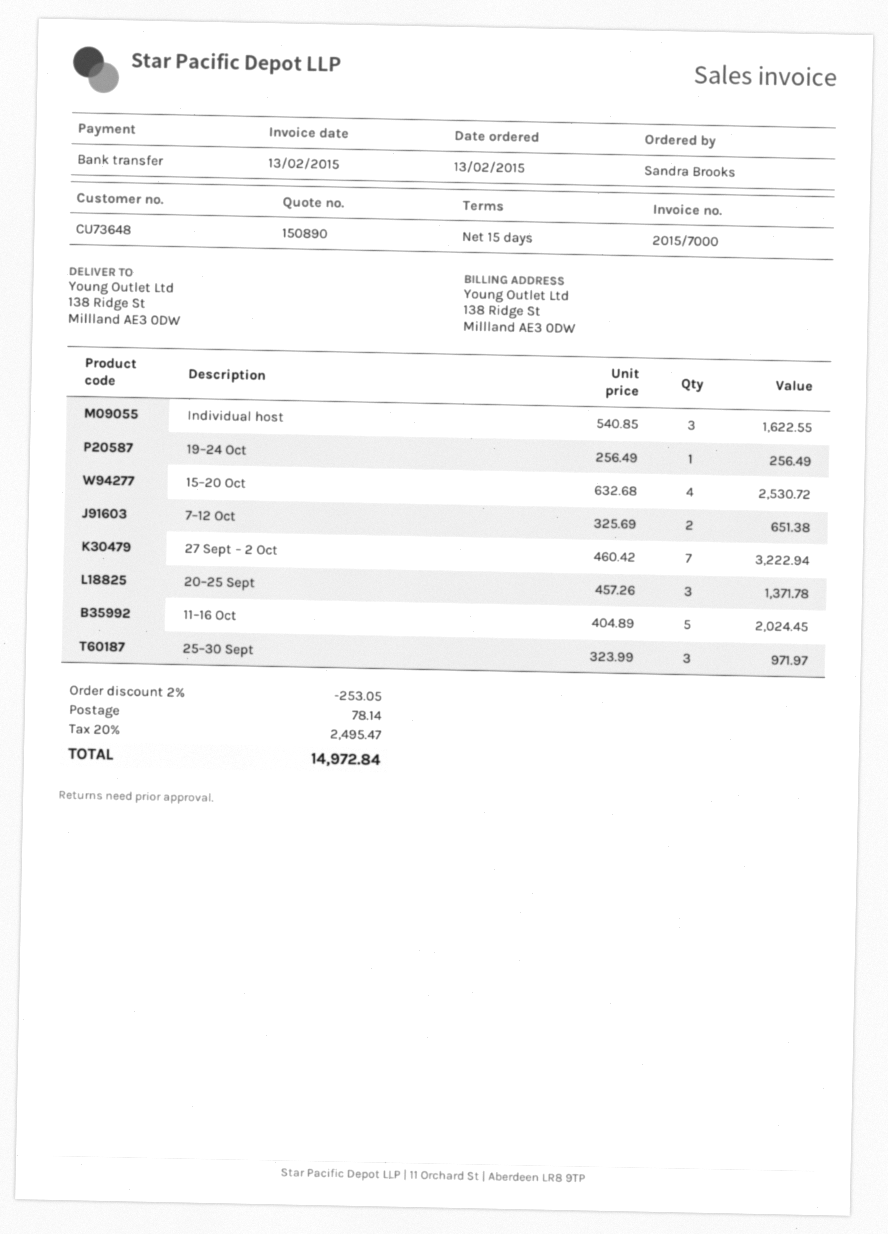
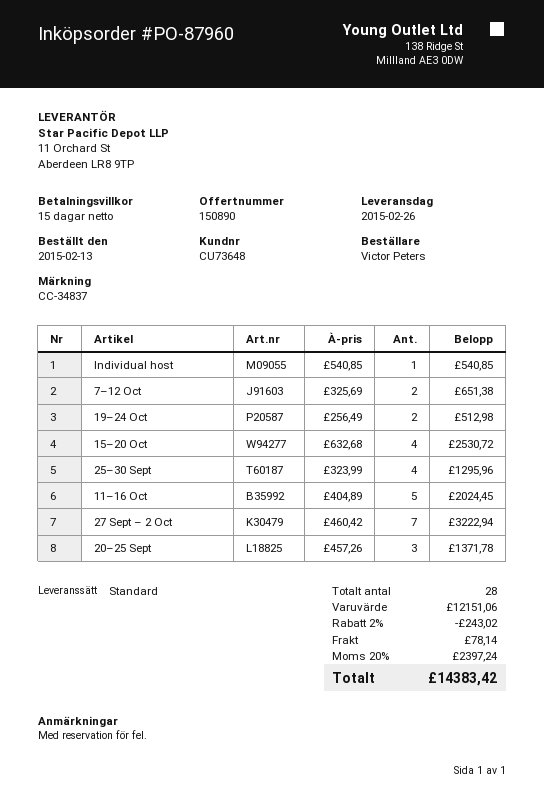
ordered by: Sandra Brooks -> Victor Peters
Individual host: 3 x 540.85 = 1622.55 -> 1 x 540.85 = 540.85
19–24 Oct: 1 x 256.49 = 256.49 -> 2 x 256.49 = 512.98
25–30 Sept: 3 x 323.99 = 971.97 -> 4 x 323.99 = 1295.96
discount: 2% = 253.05 -> 2% = 243.02
tax: 20% = 2495.47 -> 20% = 2397.24
total: 14972.84 -> 14383.42

